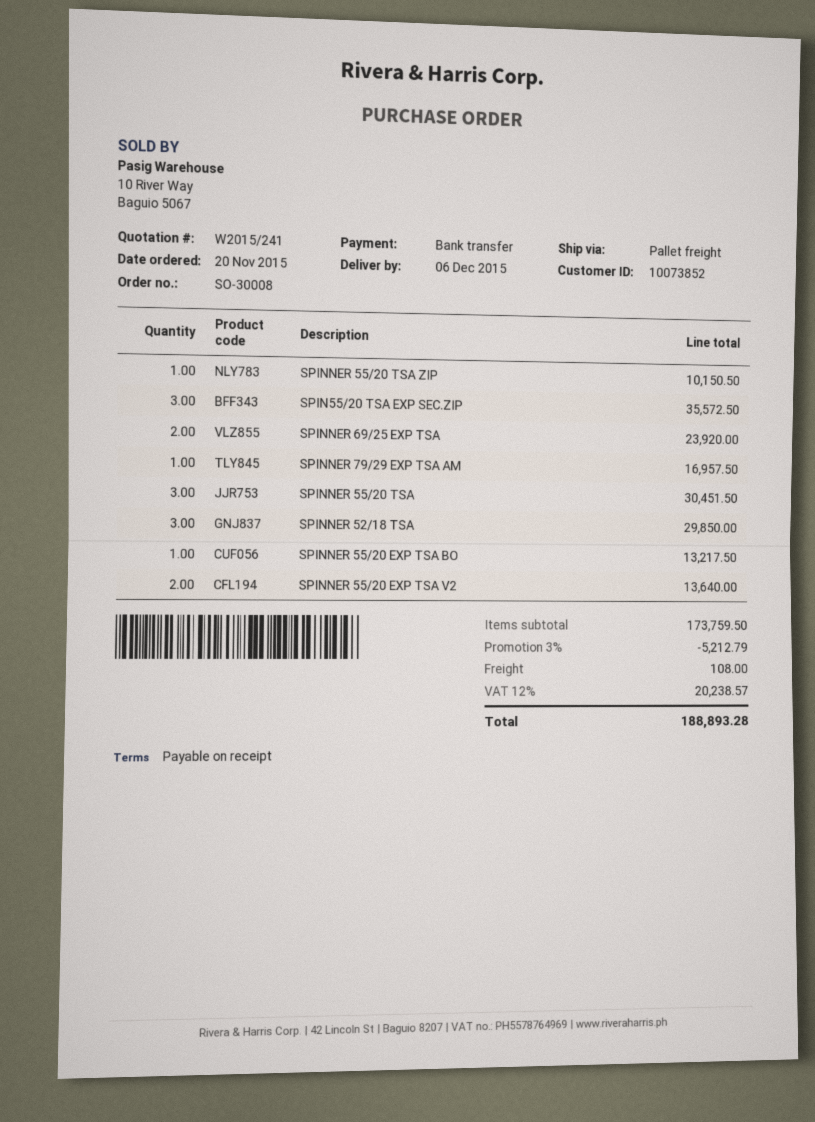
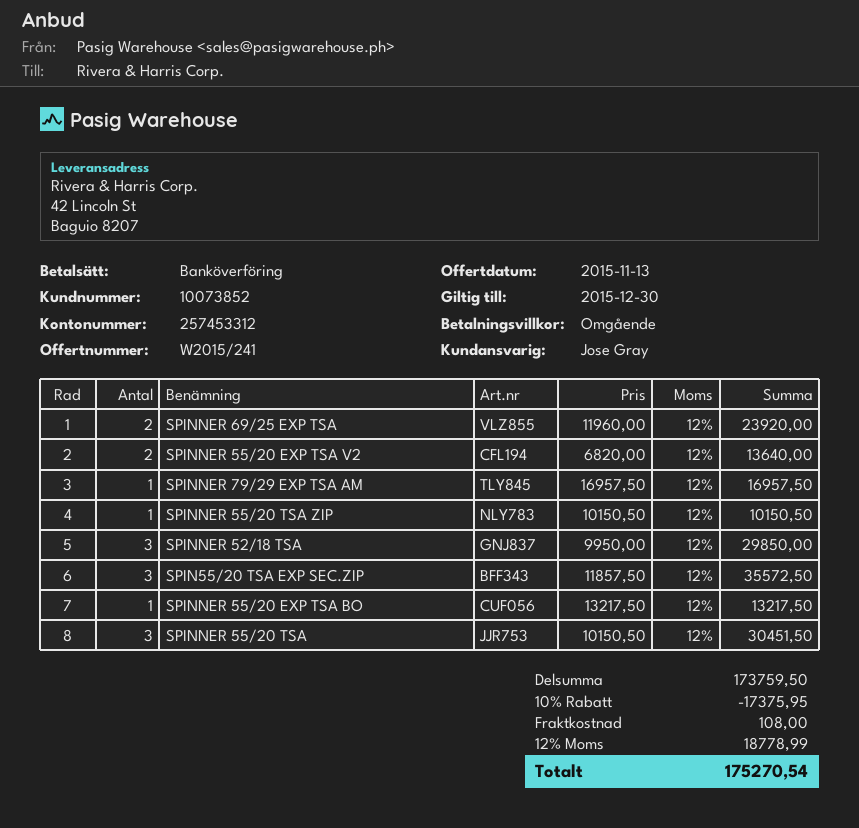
discount: 3% = 5212.79 -> 10% = 17375.95
tax: 12% = 20238.57 -> 12% = 18778.99
total: 188893.28 -> 175270.54

